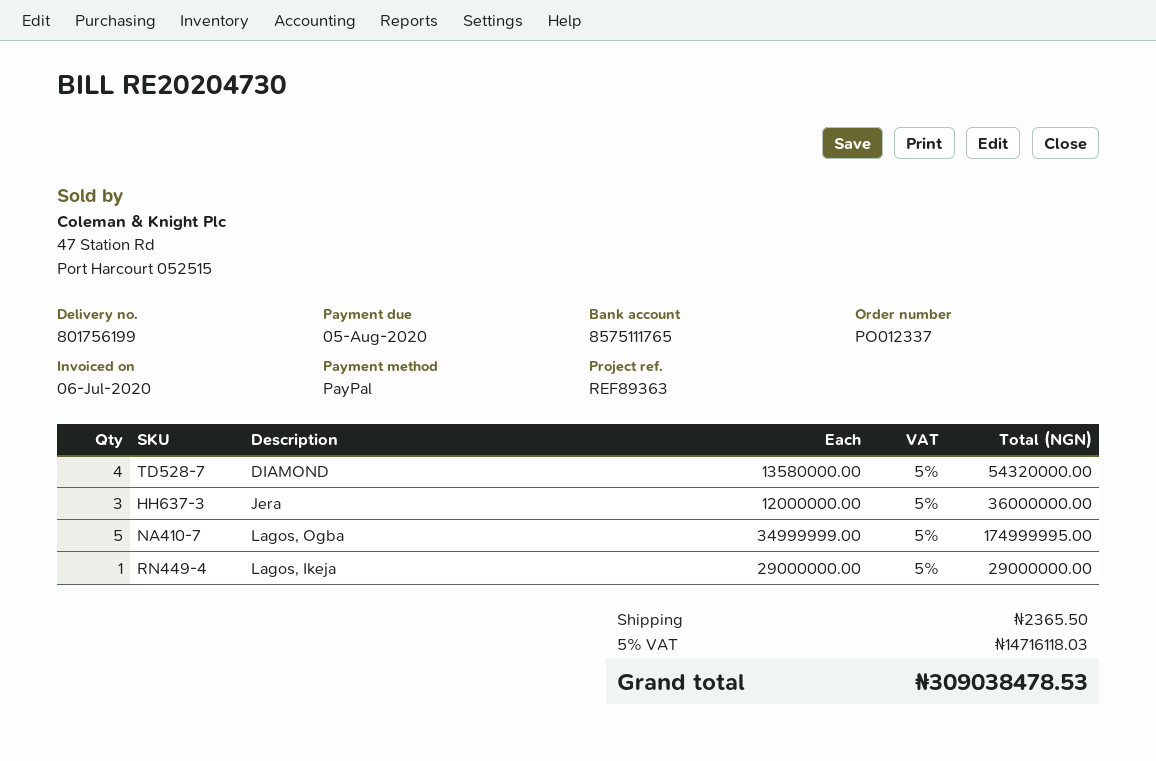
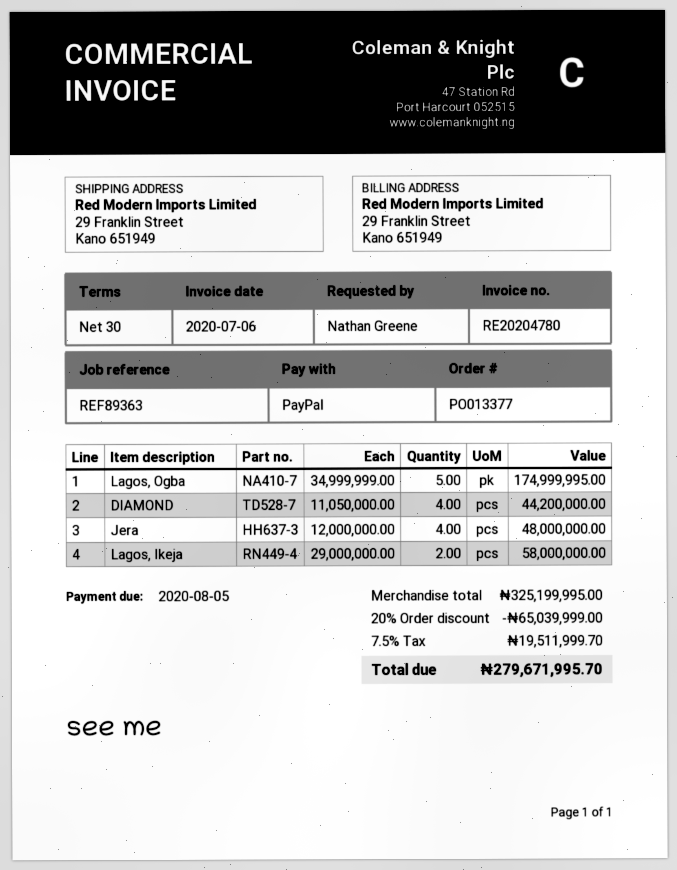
order number: PO012337 -> PO013377
invoice number: RE20204730 -> RE20204780
DIAMOND: 4 x 13580000.00 = 54320000.00 -> 4 x 11050000.00 = 44200000.00
Jera: 3 x 12000000.00 = 36000000.00 -> 4 x 12000000.00 = 48000000.00
Lagos, Ikeja: 1 x 29000000.00 = 29000000.00 -> 2 x 29000000.00 = 58000000.00
discount: none -> 20% = 65039999.00
shipping: 2365.50 -> none
tax: 5% = 14716118.03 -> 7.5% = 19511999.70
total: 309038478.53 -> 279671995.70

